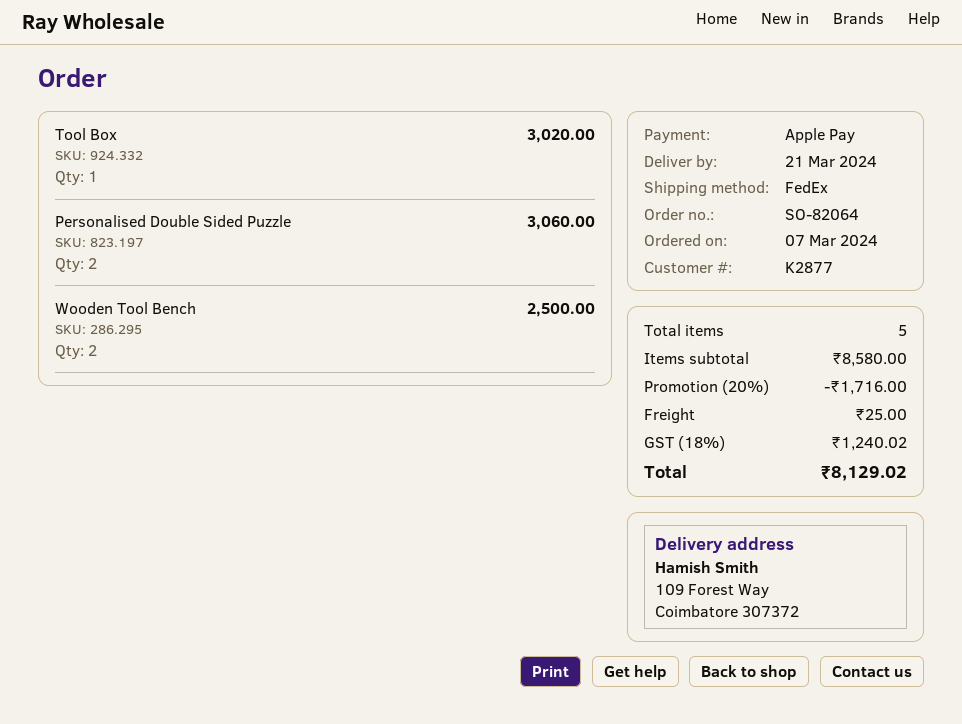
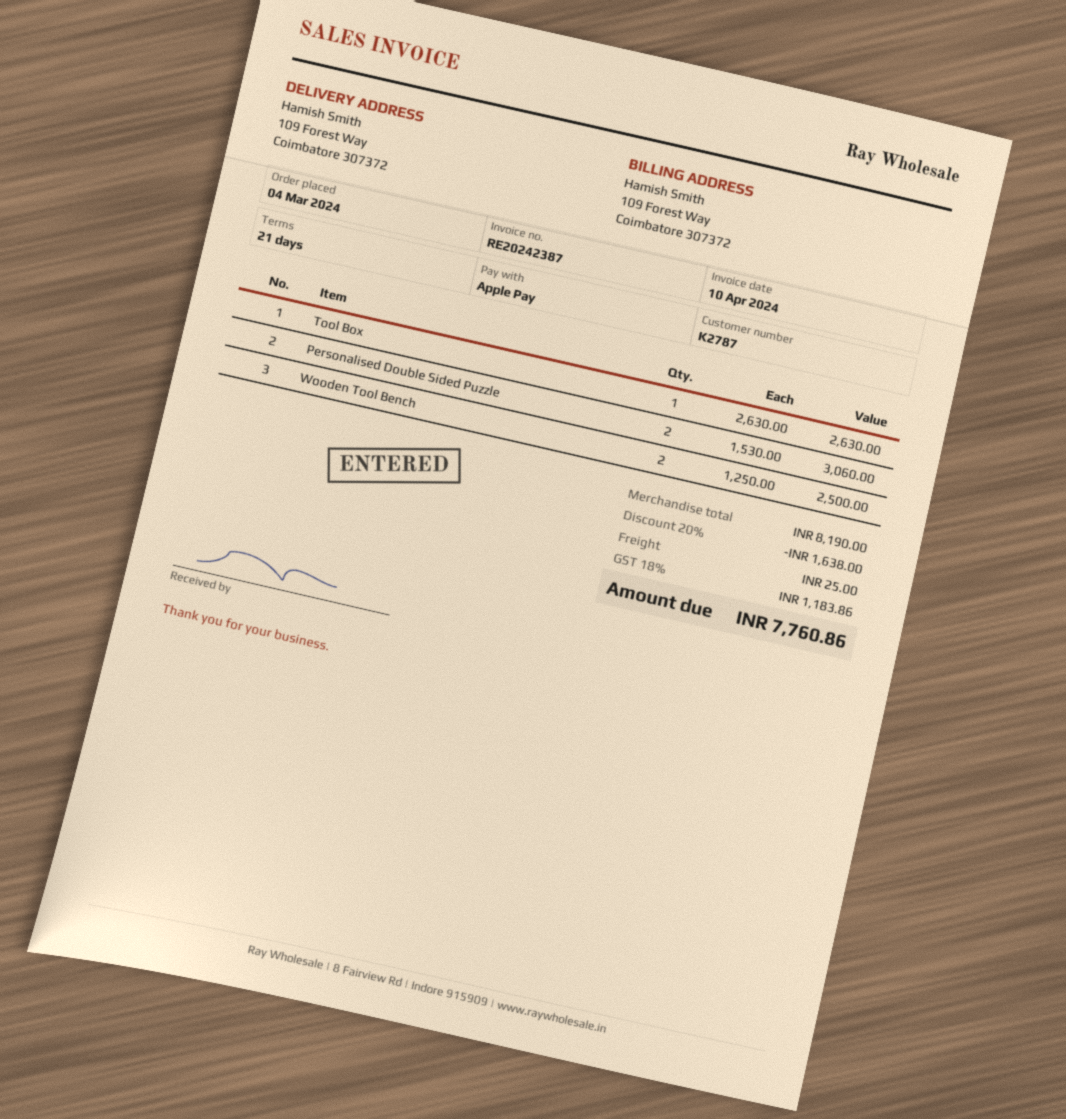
order date: 2024-03-07 -> 2024-03-04
customer number: K2877 -> K2787
Tool Box: 1 for 3020.00 -> 1 for 2630.00
subtotal: 8580.00 -> 8190.00
discount: 20% = 1716.00 -> 20% = 1638.00
tax: 18% = 1240.02 -> 18% = 1183.86
total: 8129.02 -> 7760.86

